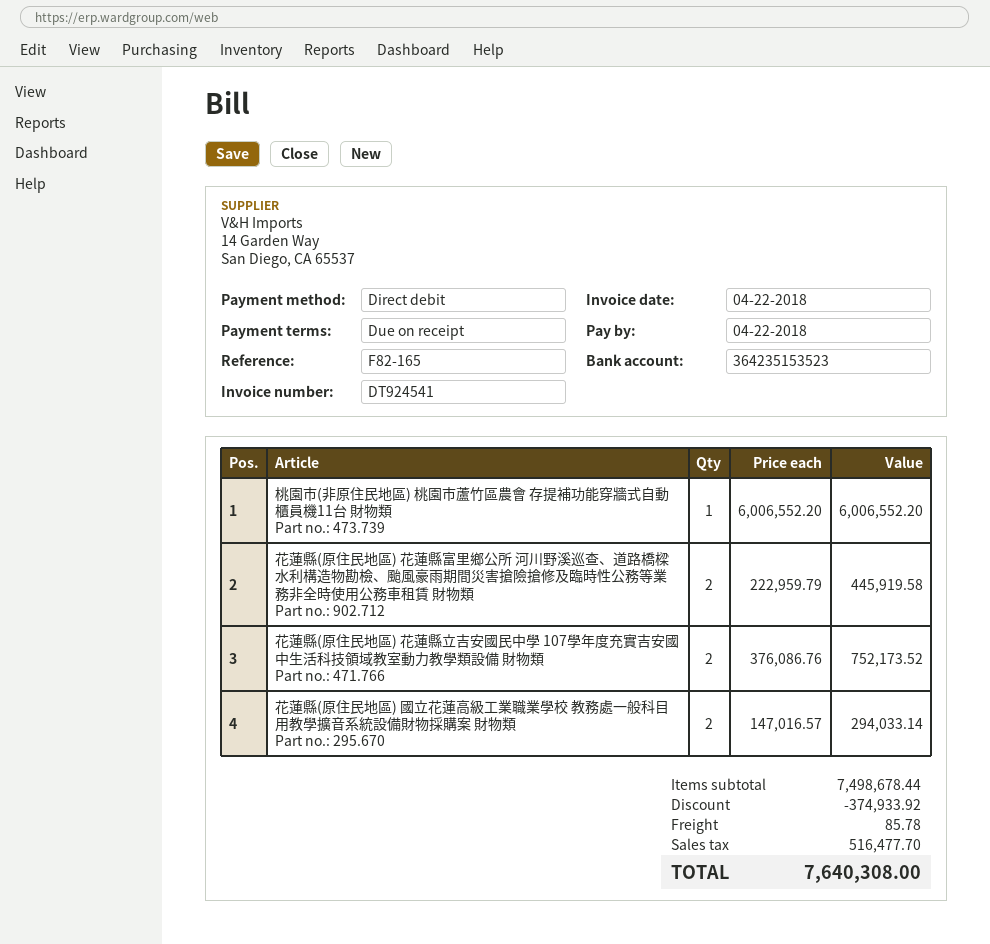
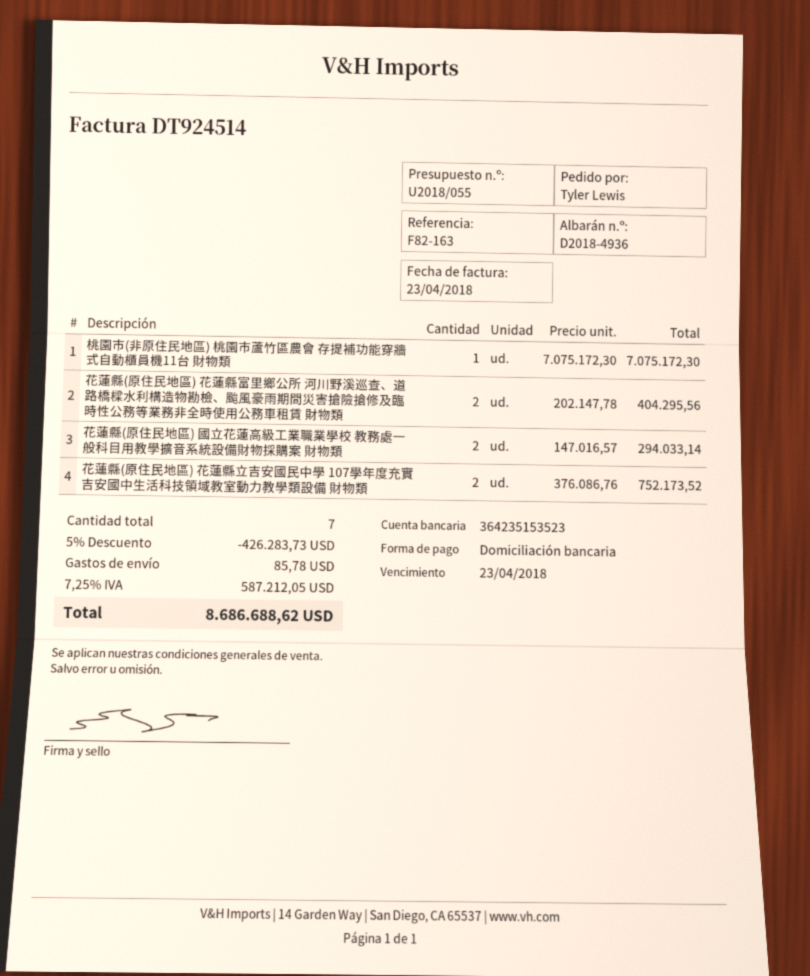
invoice number: DT924541 -> DT924514
invoice date: 2018-04-22 -> 2018-04-23
due date: 2018-04-22 -> 2018-04-23
reference: F82-165 -> F82-163
桃園市(非原住民地區) 桃園市蘆竹區農會 存提補功能穿牆式自動櫃員機11台 財物類: 1 x 6006552.20 = 6006552.20 -> 1 x 7075172.30 = 7075172.30
花蓮縣(原住民地區) 花蓮縣富里鄉公所 河川野溪巡查、道路橋樑水利構造物勘檢、颱風豪雨期間災害搶險搶修及臨時性公務等業務非全時使用公務車租賃 財物類: 2 x 222959.79 = 445919.58 -> 2 x 202147.78 = 404295.56
discount: 374933.92 -> 426283.73
tax: 516477.70 -> 587212.05
total: 7640308.00 -> 8686688.62

